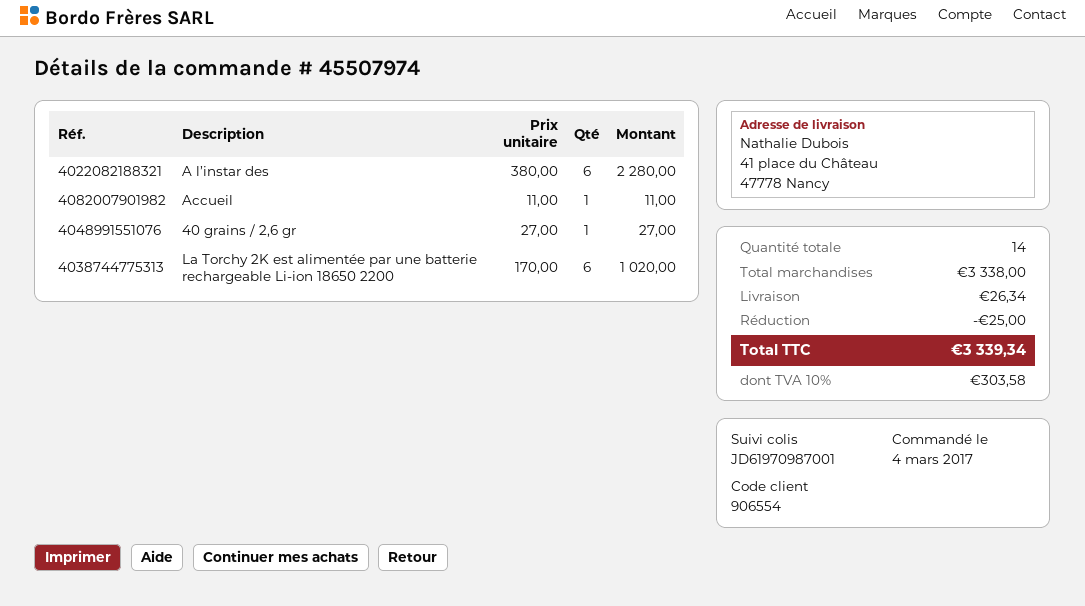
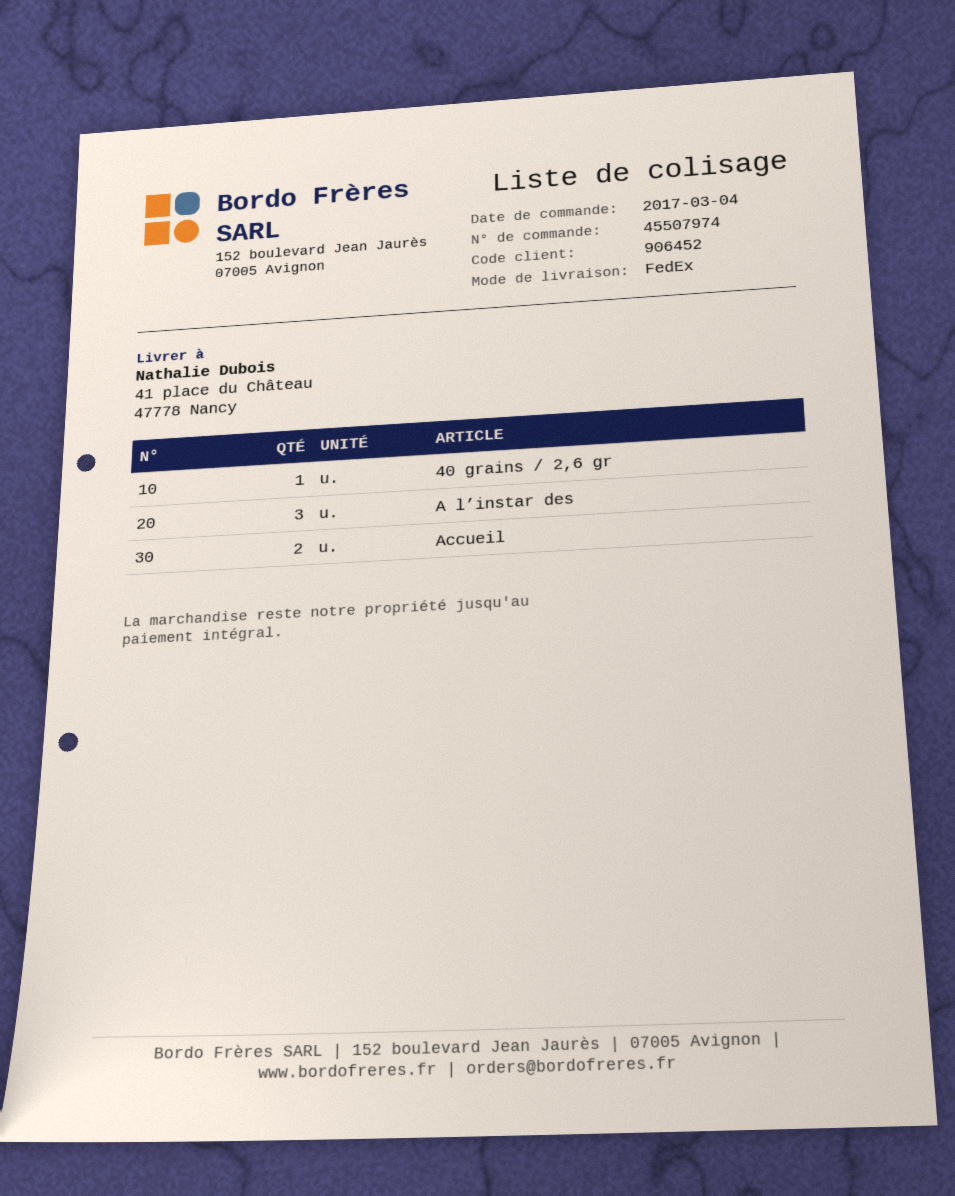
customer number: 906554 -> 906452
A l’instar des: 6 -> 3
Accueil: 1 -> 2
La Torchy 2K est alimentée par une batterie rechargeable Li-ion 18650 2200: 6 -> none

